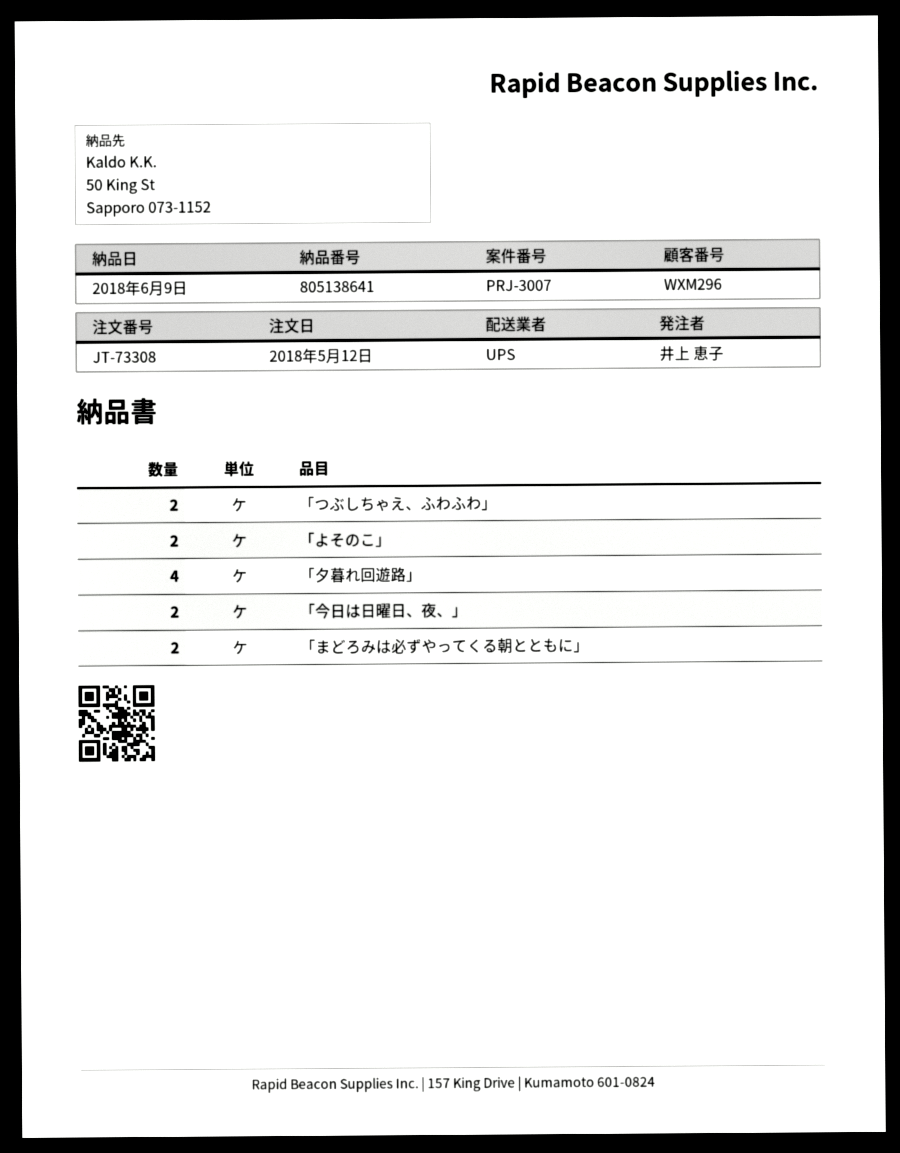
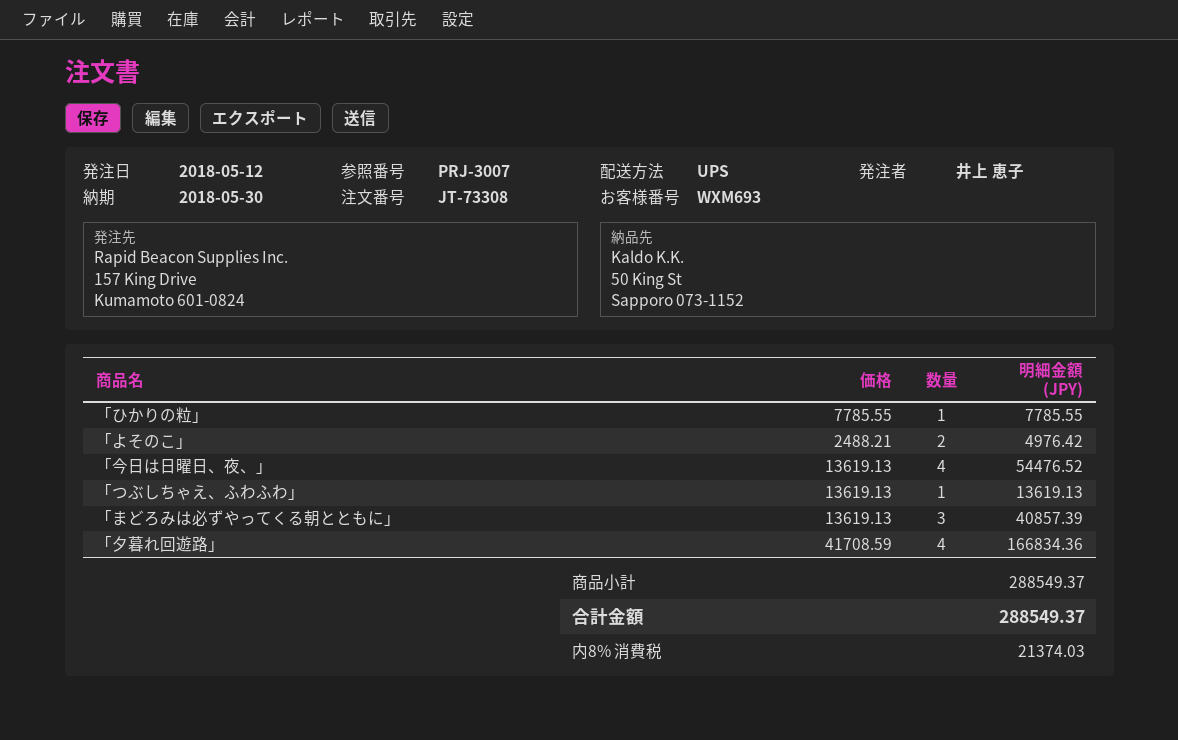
delivery date: 2018-06-09 -> 2018-05-30
customer number: WXM296 -> WXM693
「つぶしちゃえ、ふわふわ」: 2 -> 1
「今日は日曜日、夜、」: 2 -> 4
「まどろみは必ずやってくる朝とともに」: 2 -> 3
「ひかりの粒」: none -> 1

